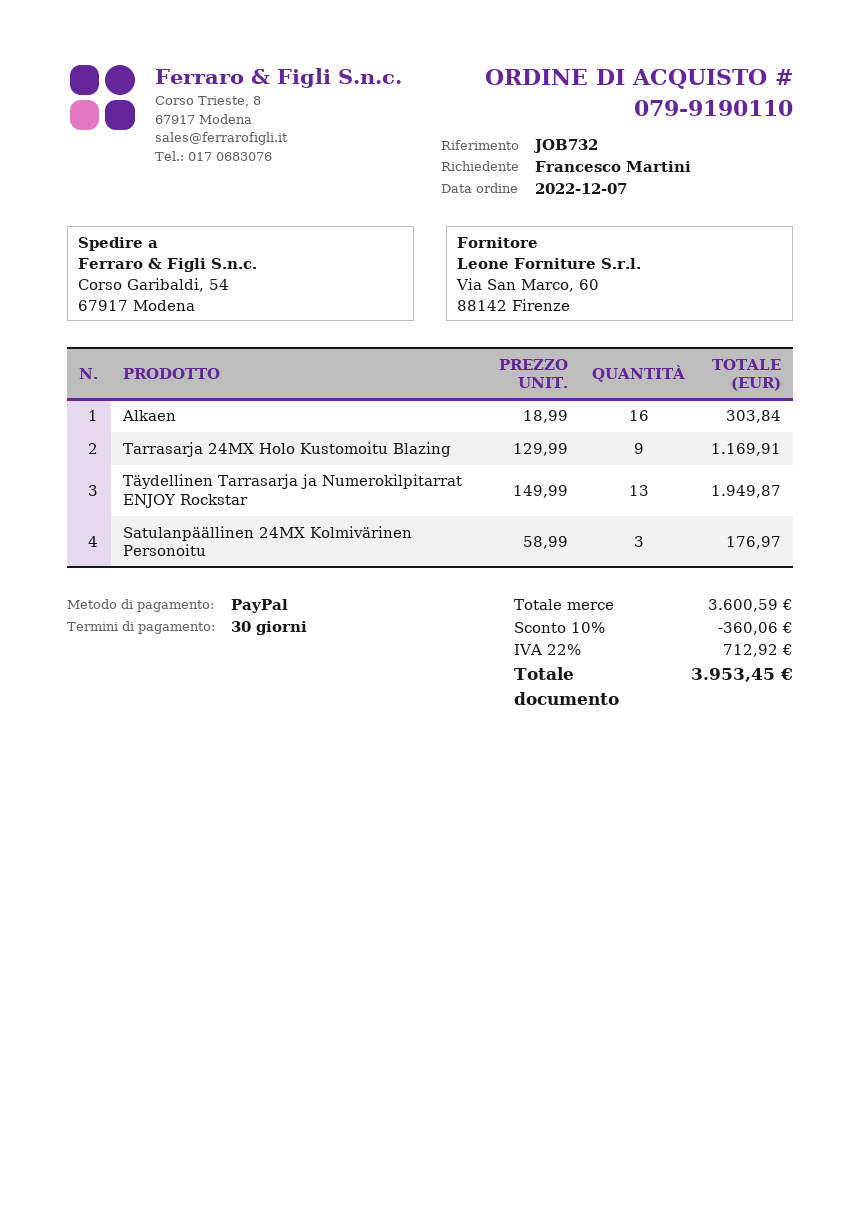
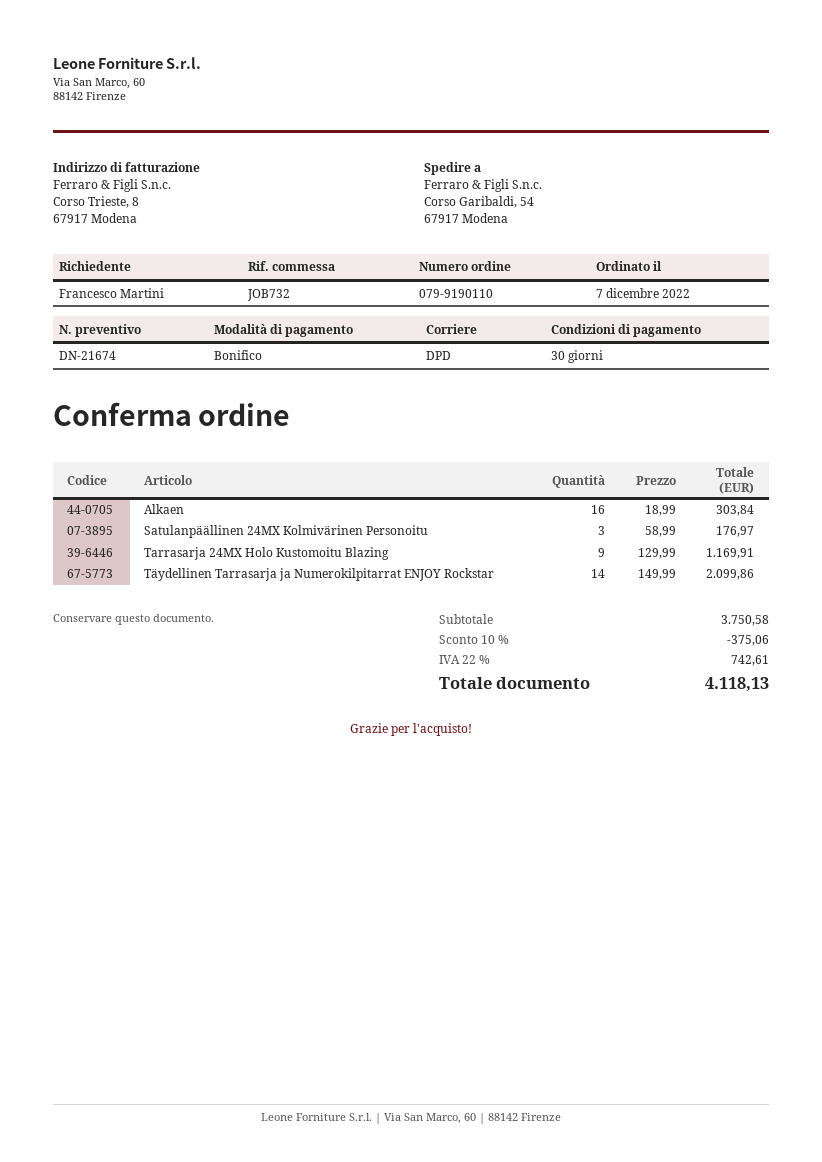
payment method: PayPal -> bank transfer
Täydellinen Tarrasarja ja Numerokilpitarrat ENJOY Rockstar: 13 x 149.99 = 1949.87 -> 14 x 149.99 = 2099.86
subtotal: 3600.59 -> 3750.58
discount: 10% = 360.06 -> 10% = 375.06
tax: 22% = 712.92 -> 22% = 742.61
total: 3953.45 -> 4118.13

